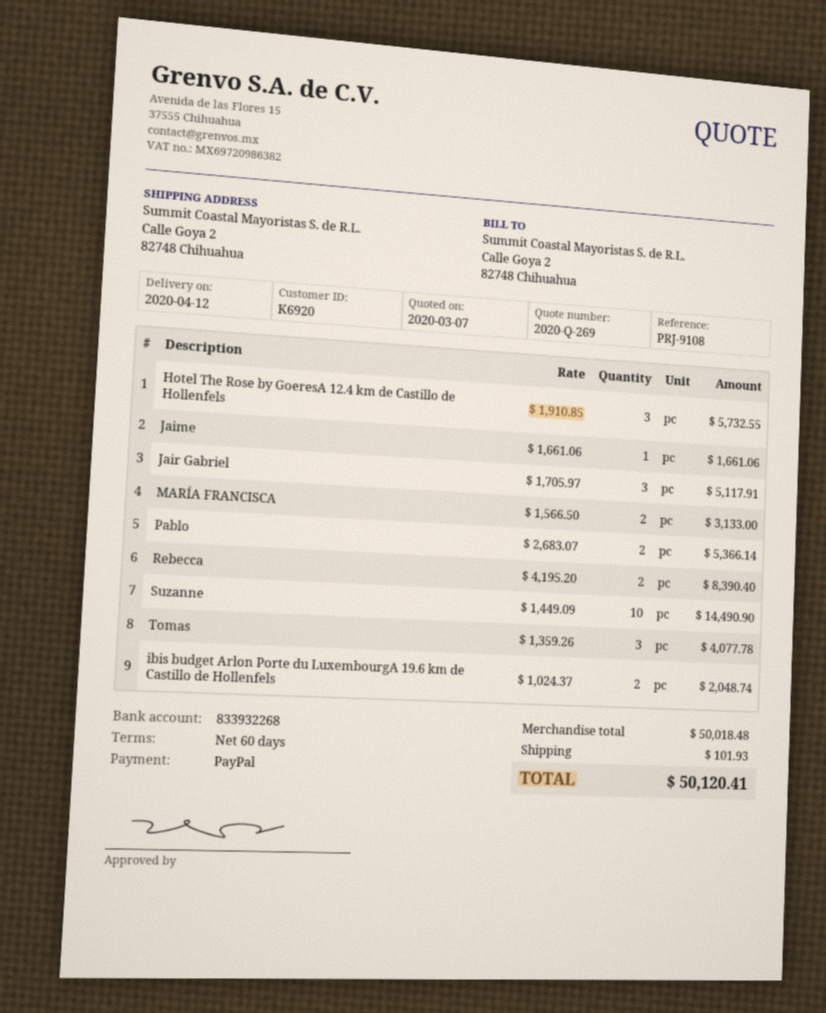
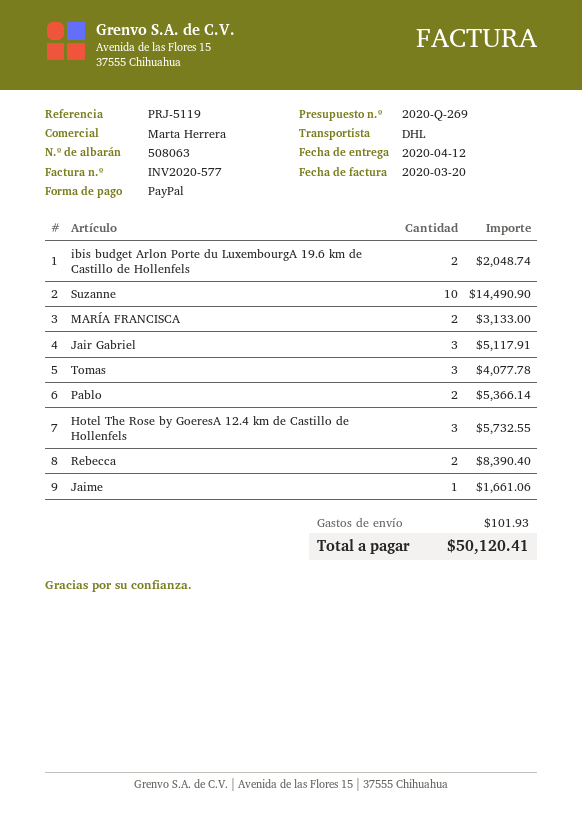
reference: PRJ-9108 -> PRJ-5119

